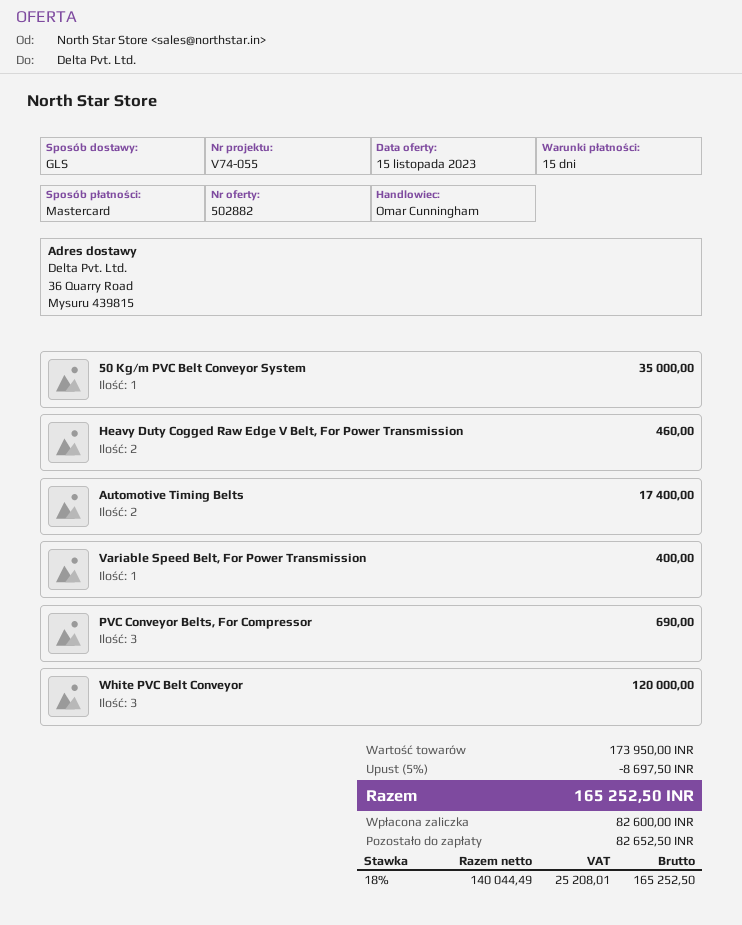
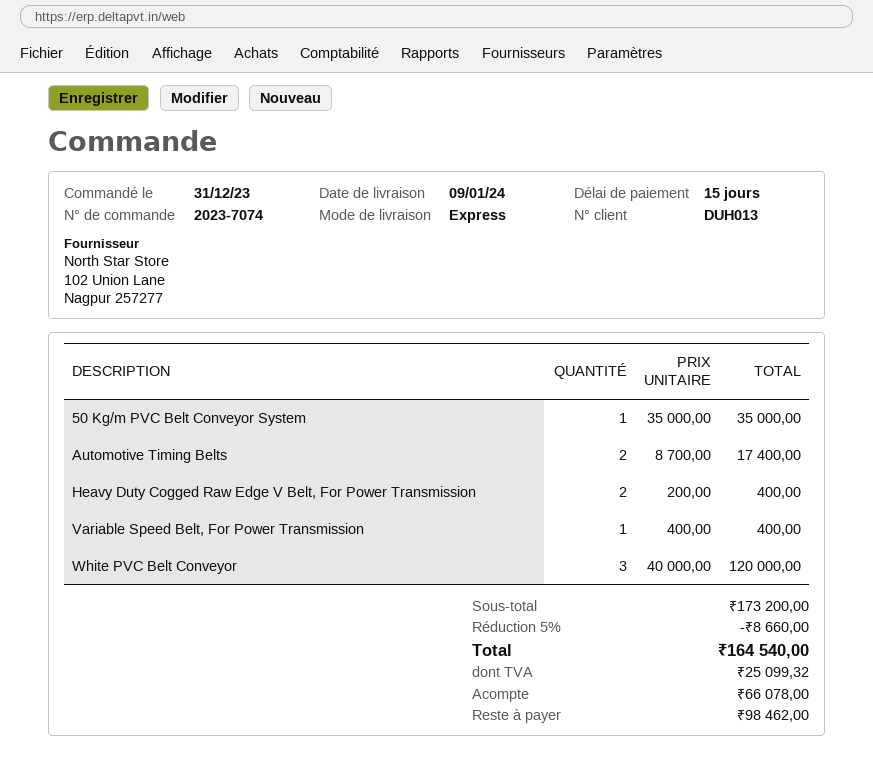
shipping method: GLS -> express
Heavy Duty Cogged Raw Edge V Belt, For Power Transmission: 2 for 460.00 -> 2 for 400.00
PVC Conveyor Belts, For Compressor: 3 for 690.00 -> none
subtotal: 173950.00 -> 173200.00
discount: 5% = 8697.50 -> 5% = 8660.00
tax: 25208.01 -> 25099.32
total: 165252.50 -> 164540.00
deposit: 82600.00 -> 66078.00
balance: 82652.50 -> 98462.00

